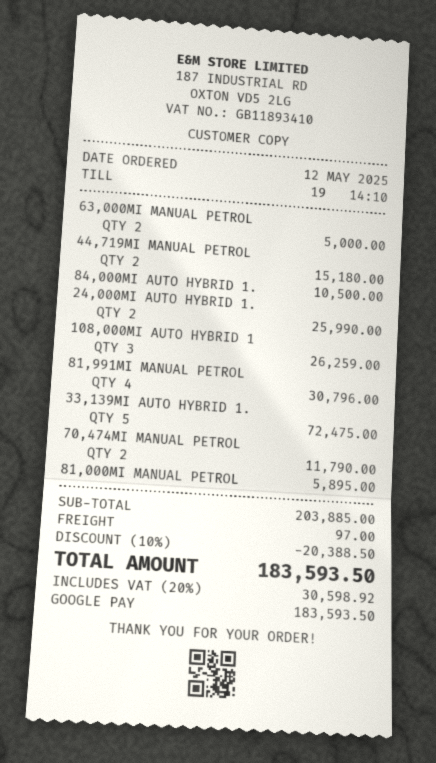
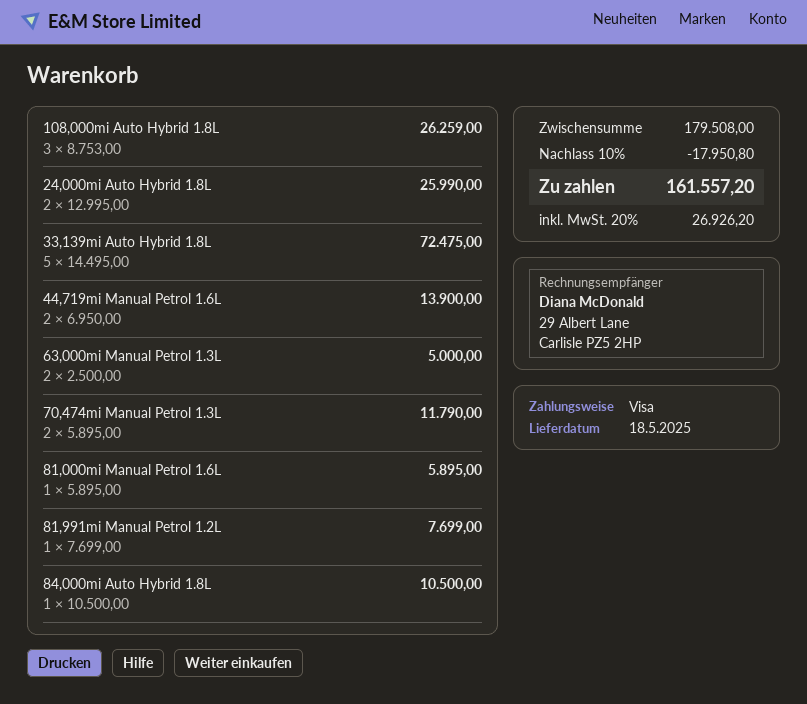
payment method: Google Pay -> Visa
44,719MI MANUAL PETROL: 2 for 15180.00 -> 2 for 13900.00
81,991MI MANUAL PETROL: 4 for 30796.00 -> 1 for 7699.00
subtotal: 203885.00 -> 179508.00
discount: 10% = 20388.50 -> 10% = 17950.80
shipping: 97.00 -> none
tax: 20% = 30598.92 -> 20% = 26926.20
total: 183593.50 -> 161557.20

